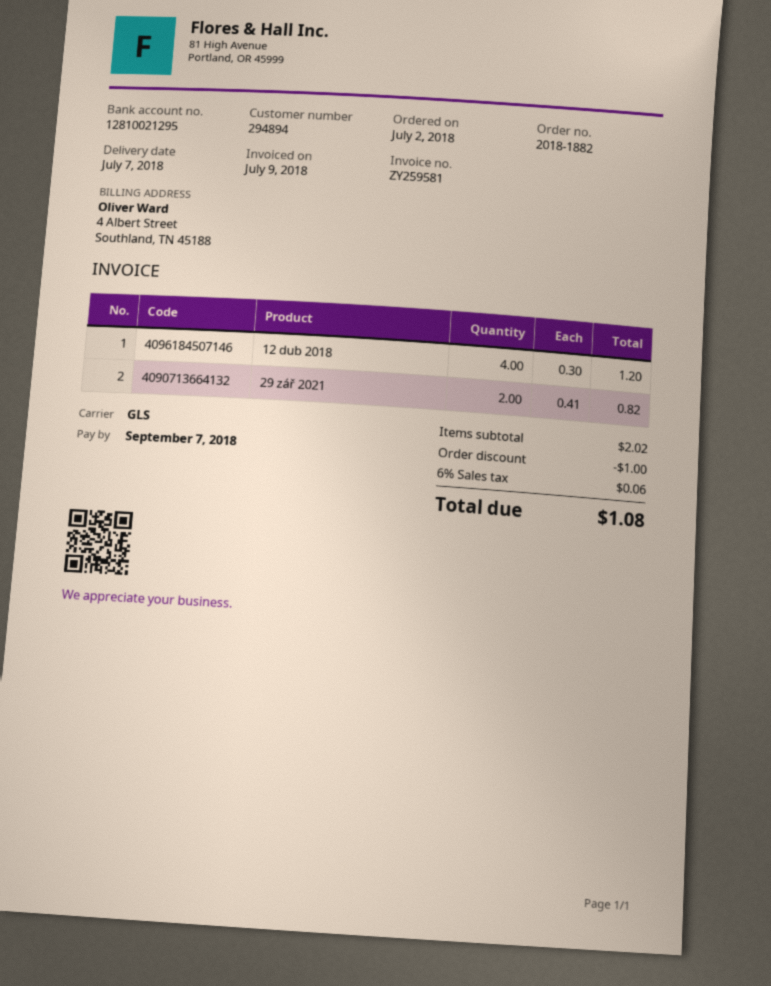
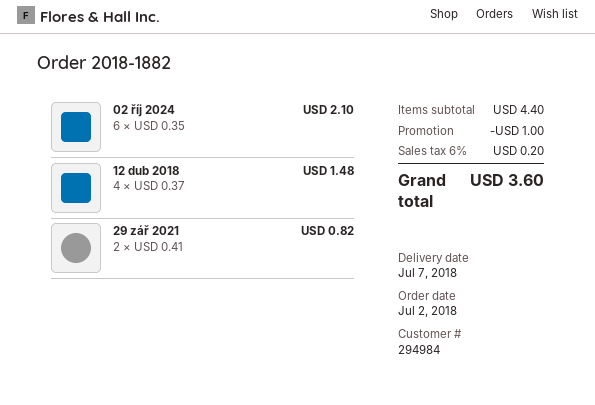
customer number: 294894 -> 294984
12 dub 2018: 4 x 0.30 = 1.20 -> 4 x 0.37 = 1.48
02 říj 2024: none -> 6 x 0.35 = 2.10
subtotal: 2.02 -> 4.40
tax: 6% = 0.06 -> 6% = 0.20
total: 1.08 -> 3.60

